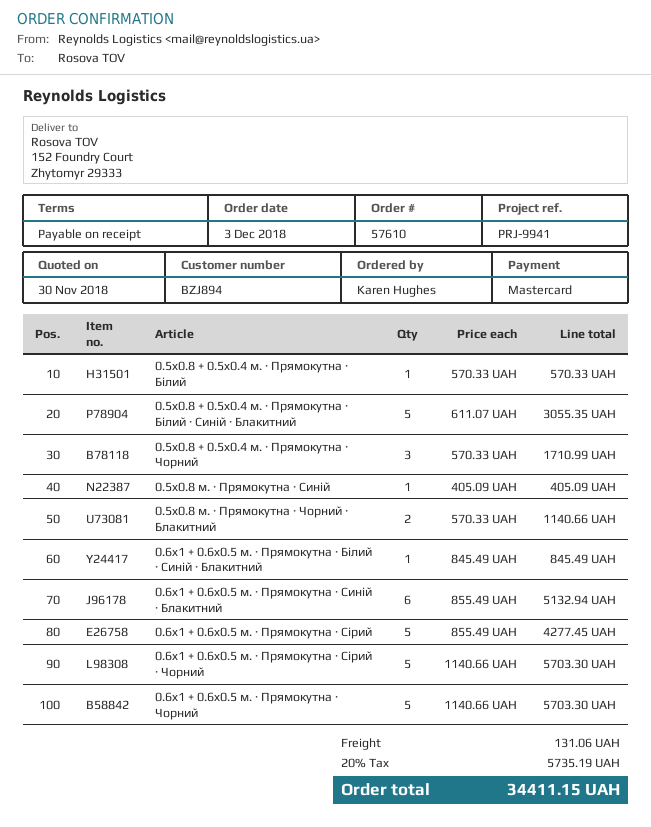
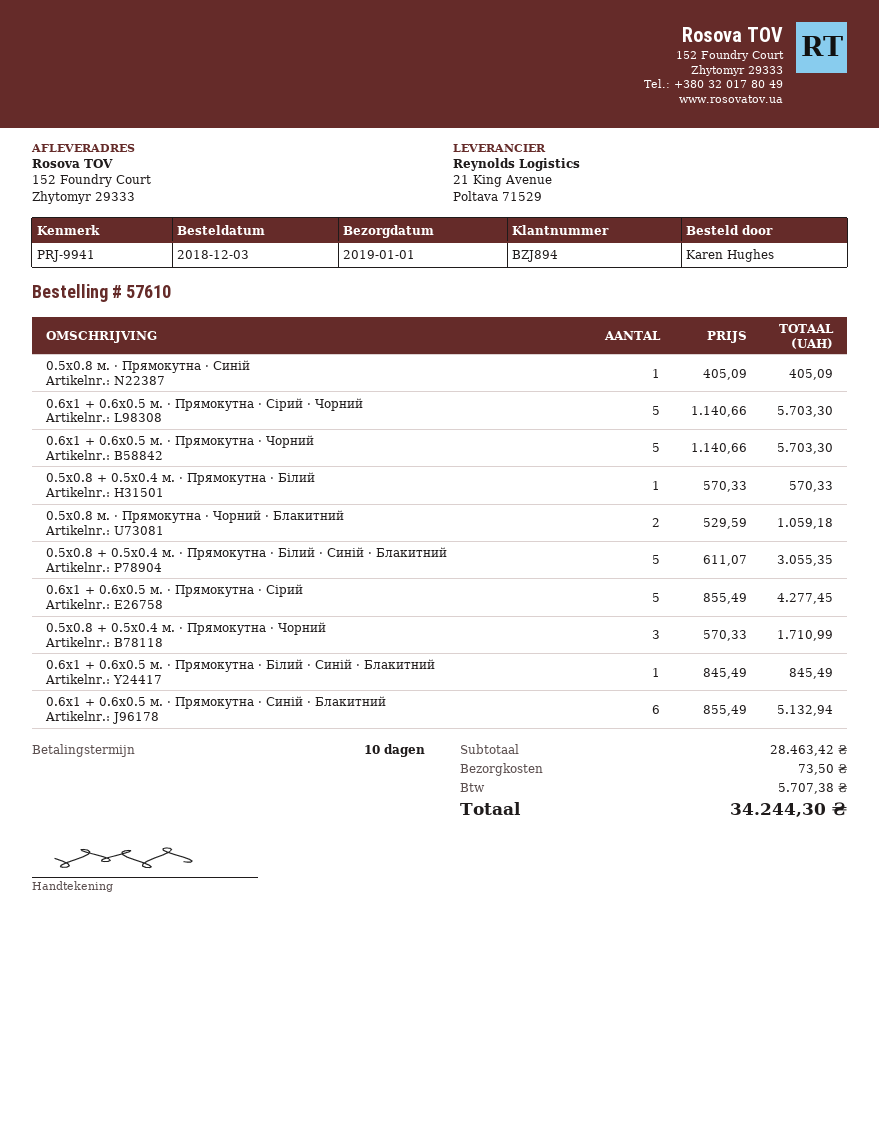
payment terms: on receipt -> 10 days
0.5x0.8 м. · Прямокутна · Чорний · Блакитний: 2 x 570.33 = 1140.66 -> 2 x 529.59 = 1059.18
shipping: 131.06 -> 73.50
tax: 5735.19 -> 5707.38
total: 34411.15 -> 34244.30

